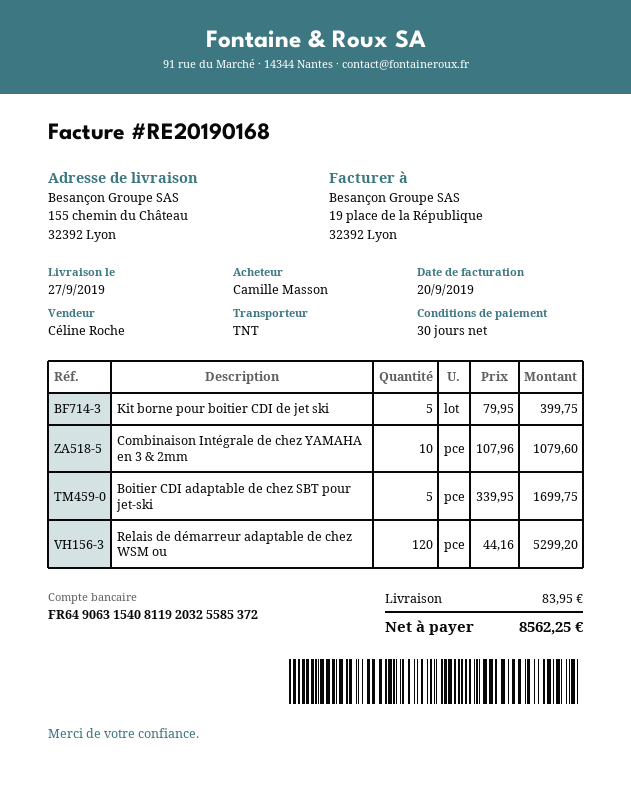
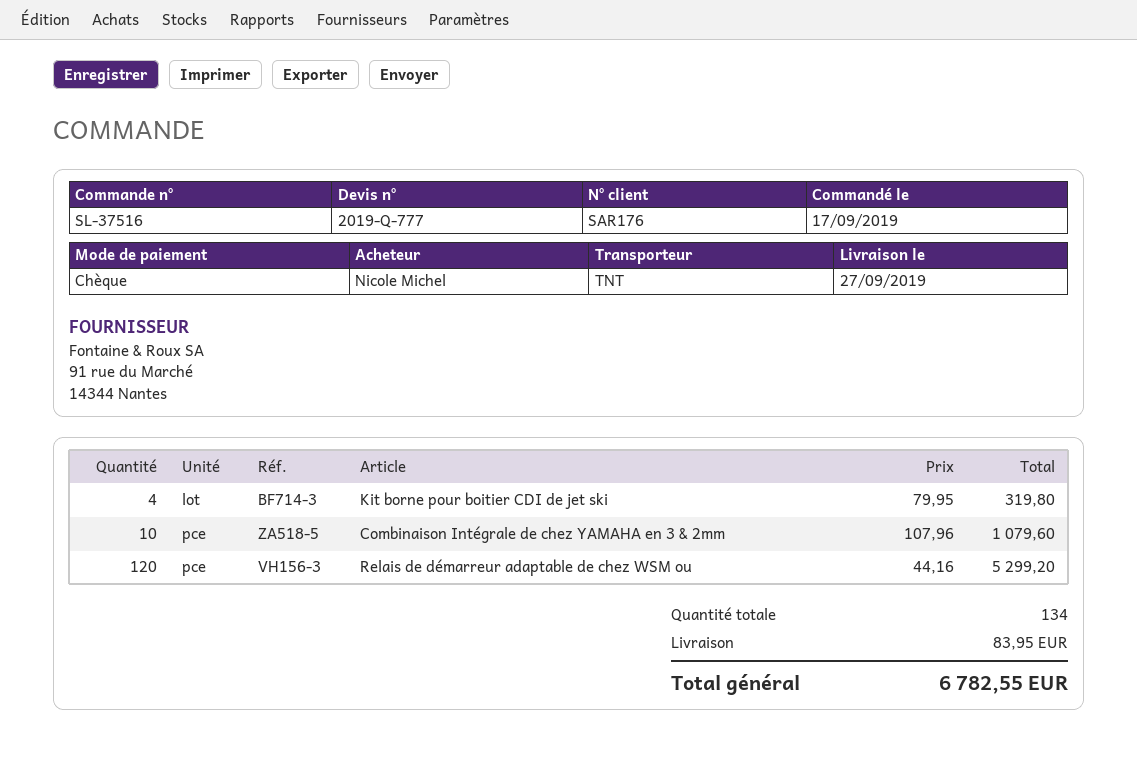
ordered by: Camille Masson -> Nicole Michel
Kit borne pour boitier CDI de jet ski: 5 x 79.95 = 399.75 -> 4 x 79.95 = 319.80
Boitier CDI adaptable de chez SBT pour jet-ski: 5 x 339.95 = 1699.75 -> none
total: 8562.25 -> 6782.55

